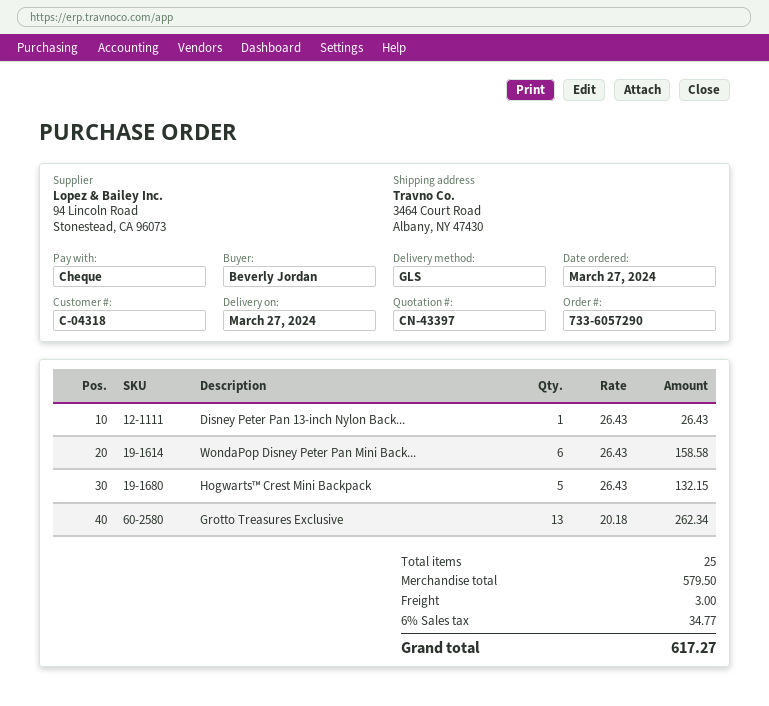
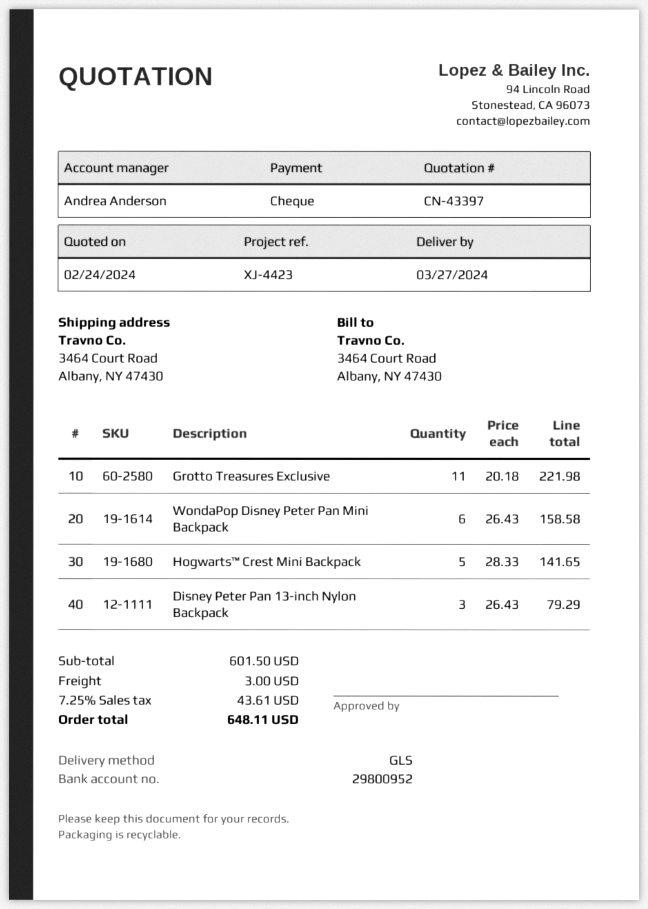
Disney Peter Pan 13-inch Nylon Back...: 1 x 26.43 = 26.43 -> 3 x 26.43 = 79.29
Hogwarts™ Crest Mini Backpack: 5 x 26.43 = 132.15 -> 5 x 28.33 = 141.65
Grotto Treasures Exclusive: 13 x 20.18 = 262.34 -> 11 x 20.18 = 221.98
subtotal: 579.50 -> 601.50
tax: 6% = 34.77 -> 7.25% = 43.61
total: 617.27 -> 648.11

